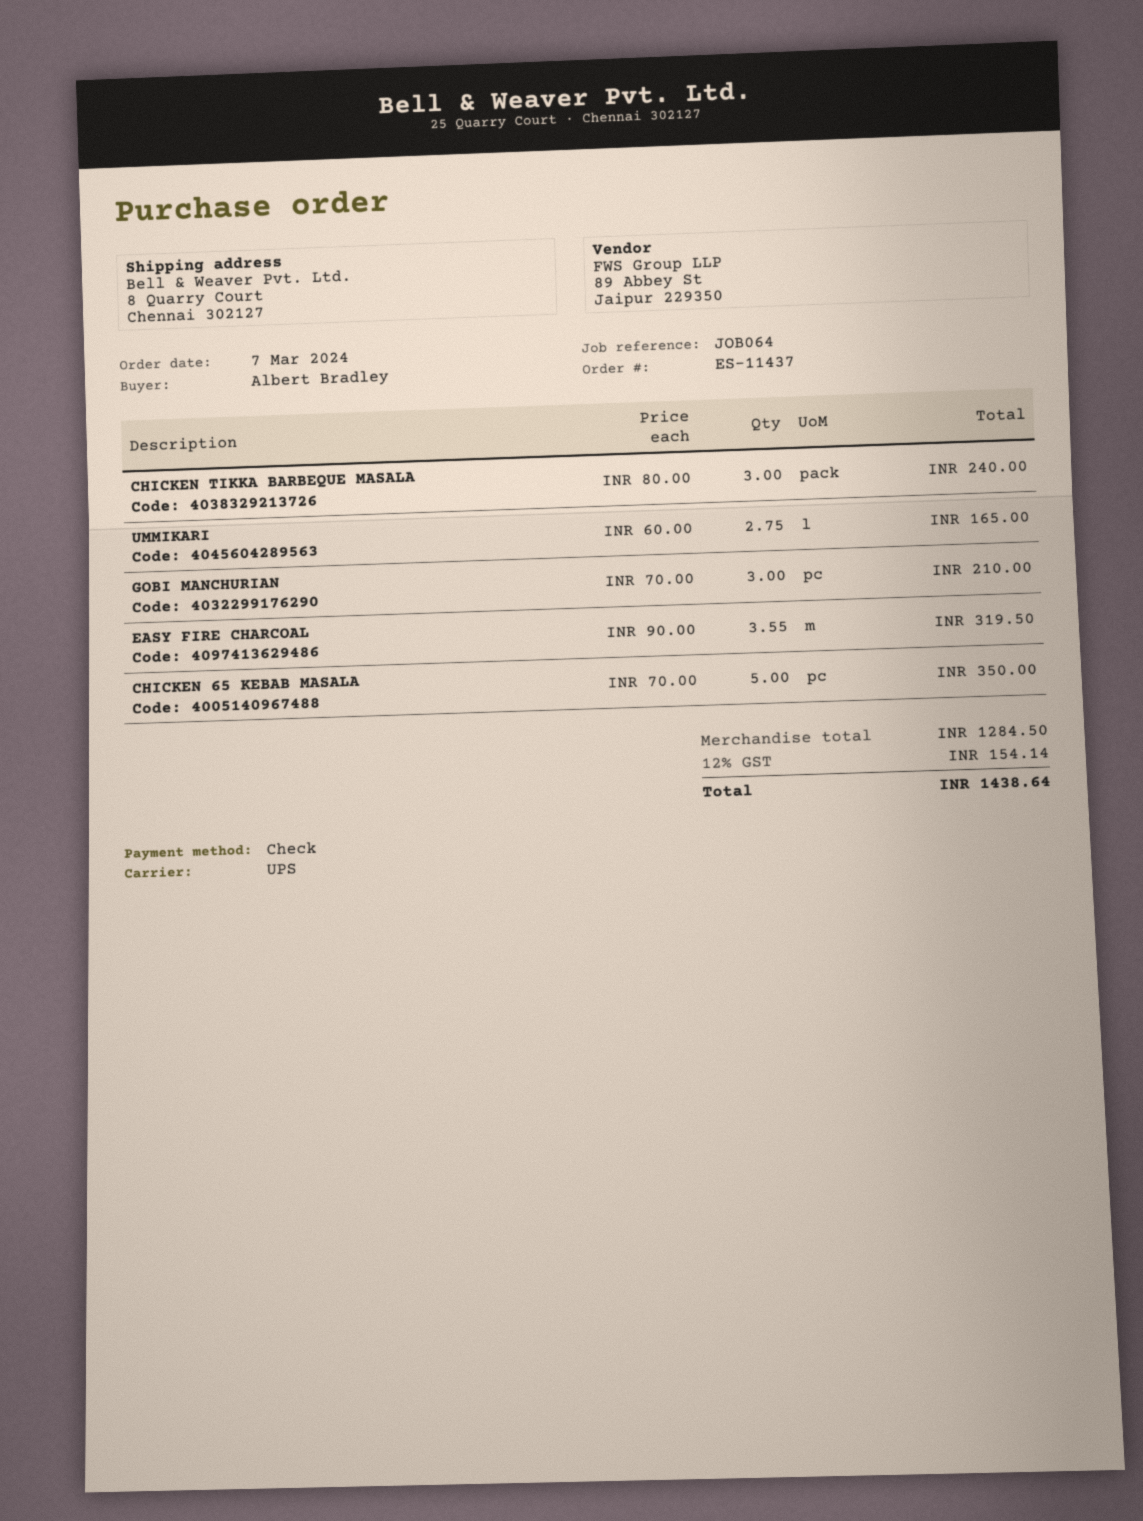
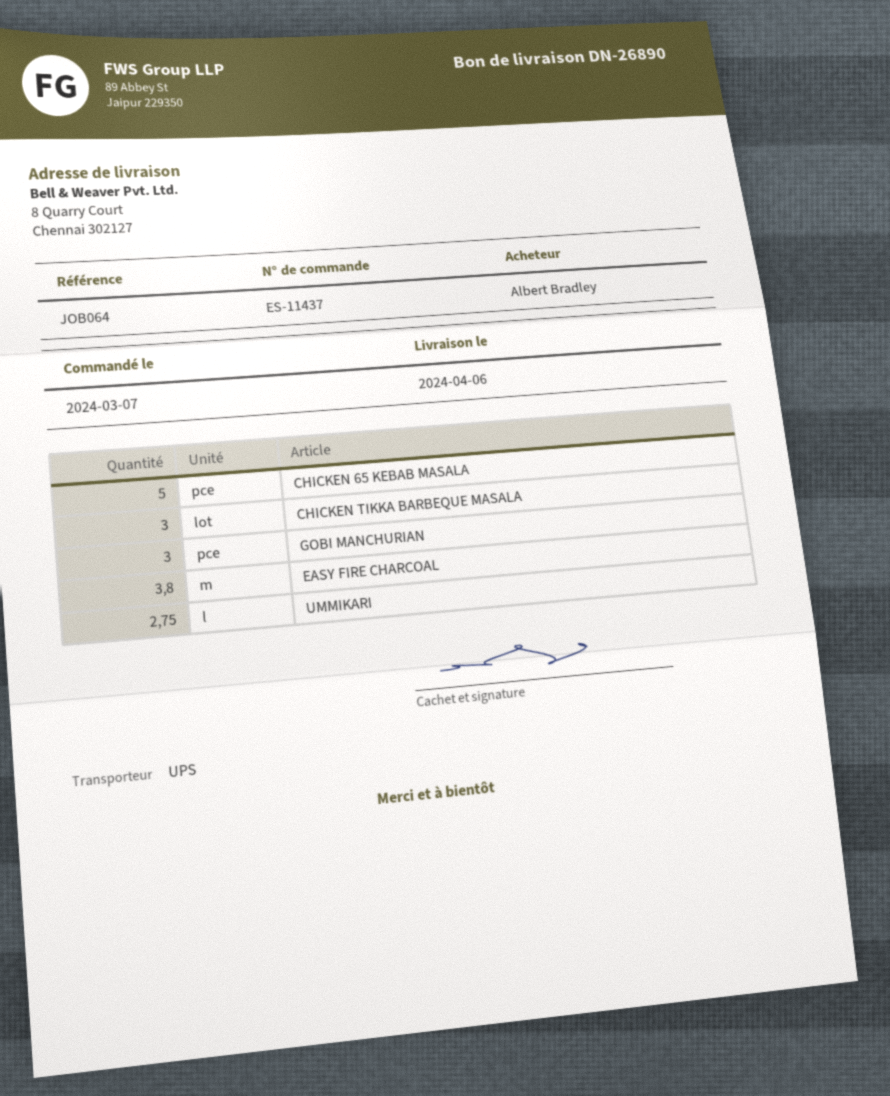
EASY FIRE CHARCOAL: 3.55 -> 3.8

